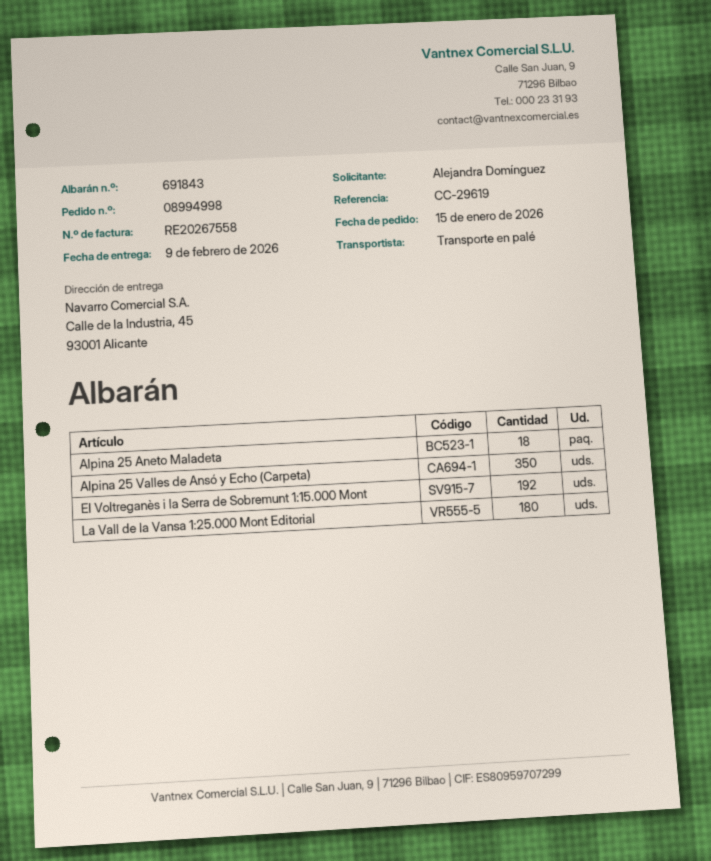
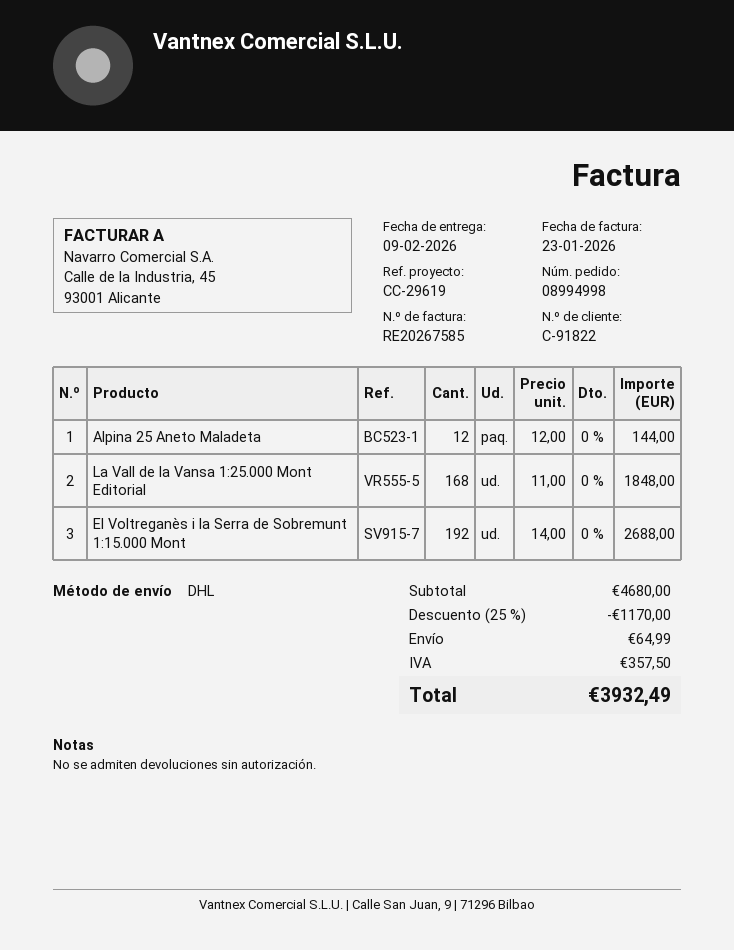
invoice number: RE20267558 -> RE20267585
shipping method: pallet freight -> DHL
Alpina 25 Aneto Maladeta: 18 -> 12
Alpina 25 Valles de Ansó y Echo (Carpeta): 350 -> none
La Vall de la Vansa 1:25.000 Mont Editorial: 180 -> 168

